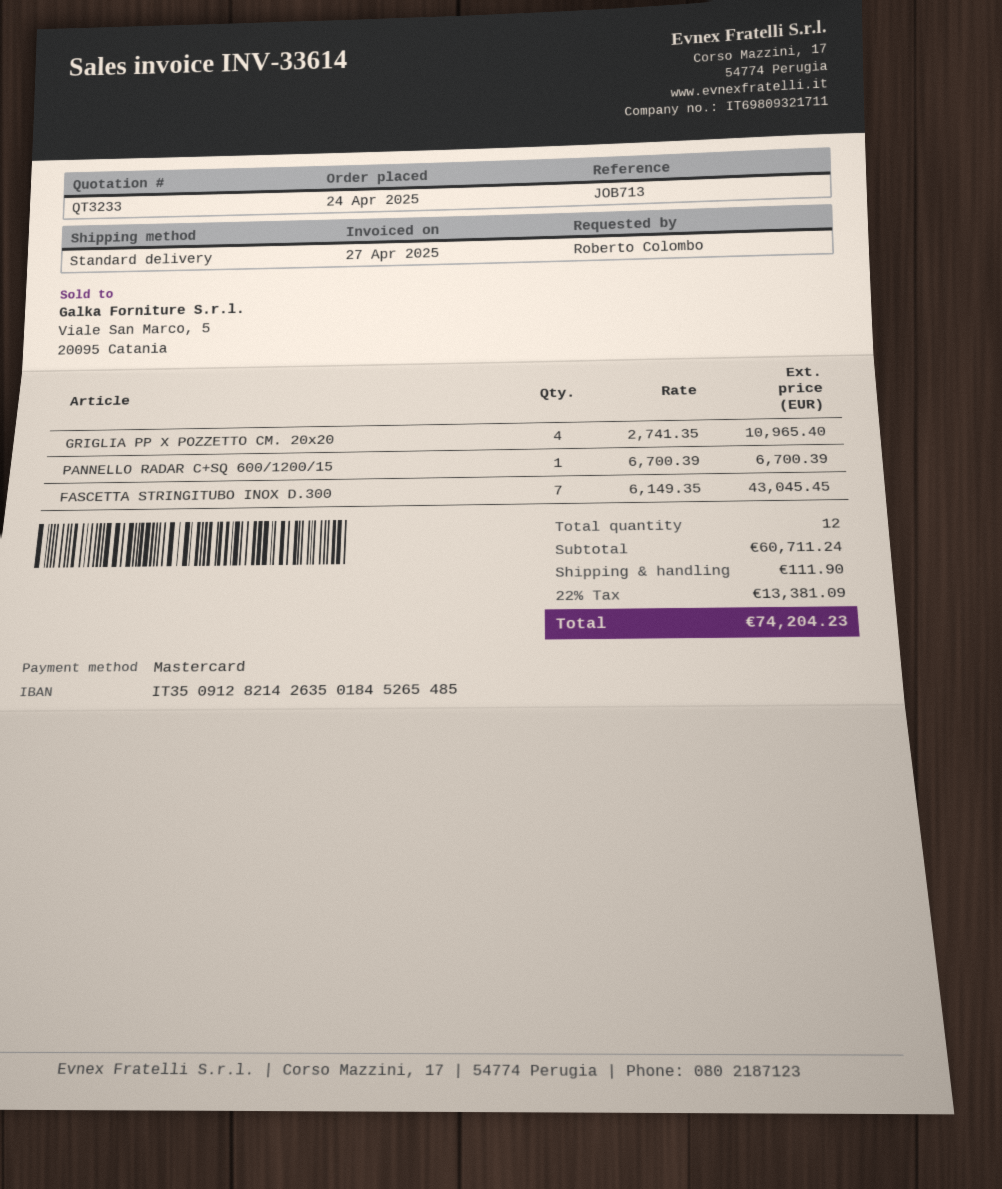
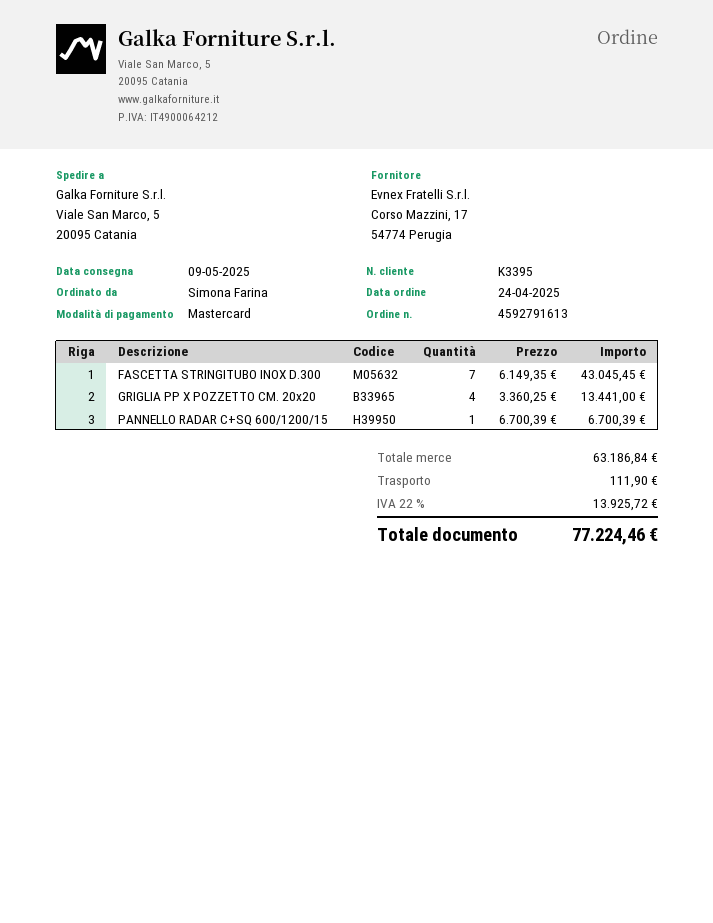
ordered by: Roberto Colombo -> Simona Farina
GRIGLIA PP X POZZETTO CM. 20x20: 4 x 2741.35 = 10965.40 -> 4 x 3360.25 = 13441.00
subtotal: 60711.24 -> 63186.84
tax: 22% = 13381.09 -> 22% = 13925.72
total: 74204.23 -> 77224.46

